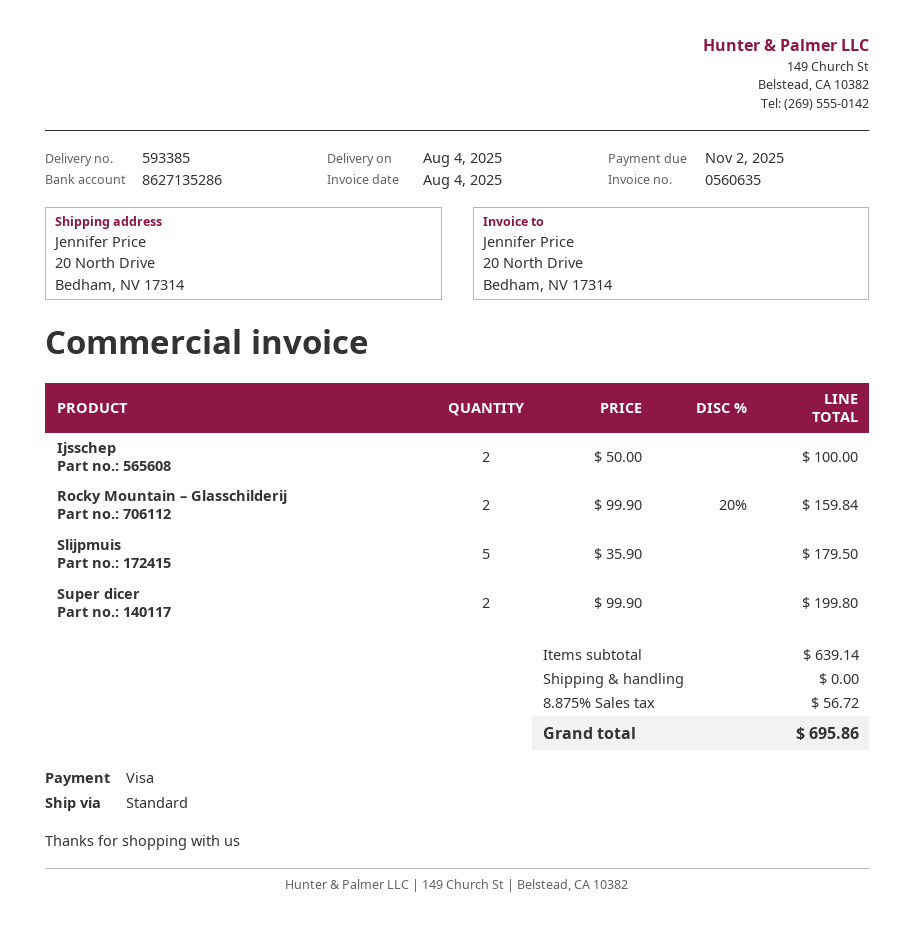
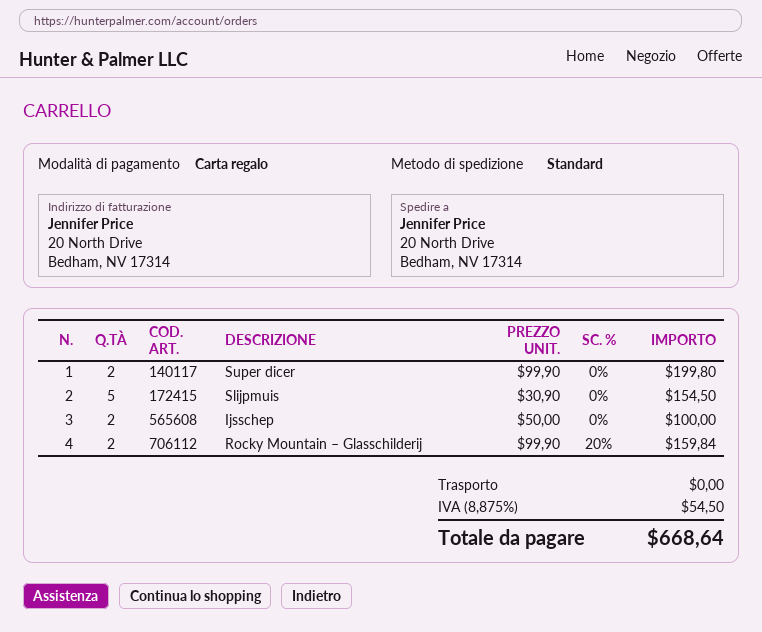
payment method: Visa -> gift card
Slijpmuis: 5 x 35.90 = 179.50 -> 5 x 30.90 = 154.50
tax: 8.875% = 56.72 -> 8.875% = 54.50
total: 695.86 -> 668.64

